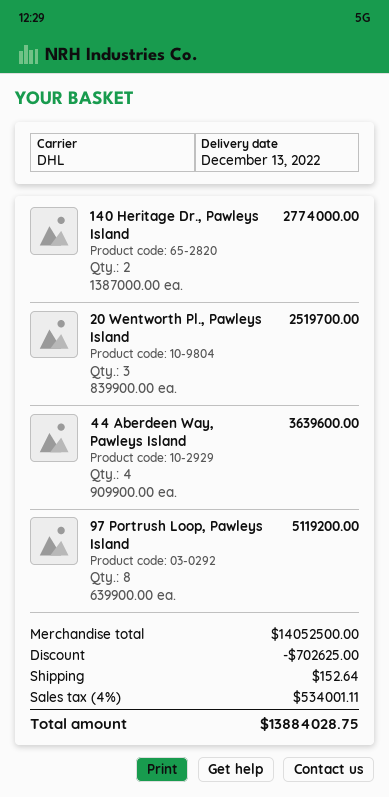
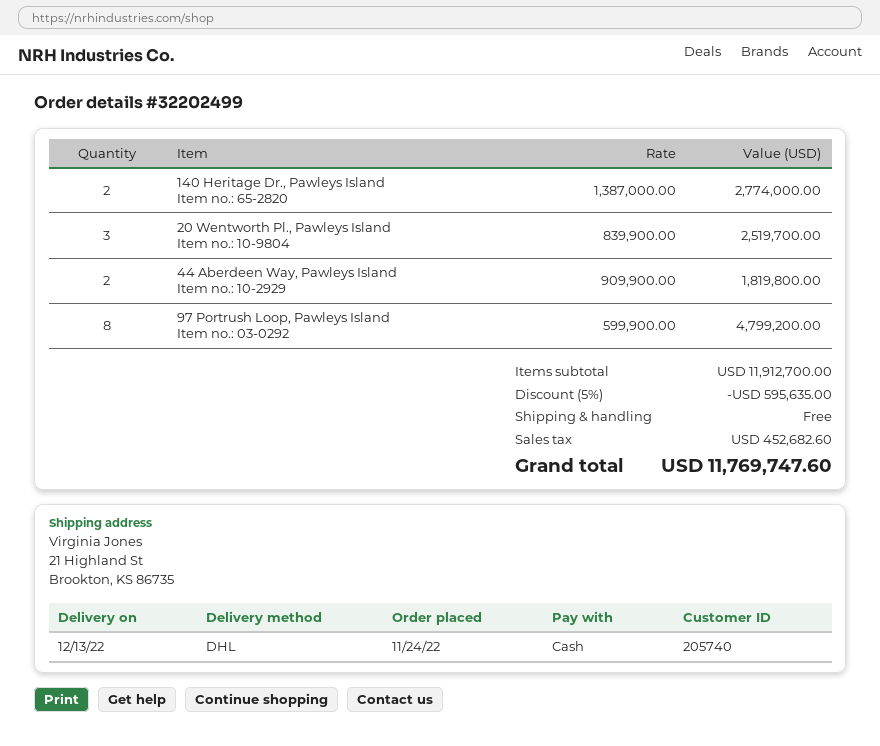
44 Aberdeen Way, Pawleys Island: 4 x 909900.00 = 3639600.00 -> 2 x 909900.00 = 1819800.00
97 Portrush Loop, Pawleys Island: 8 x 639900.00 = 5119200.00 -> 8 x 599900.00 = 4799200.00
subtotal: 14052500.00 -> 11912700.00
discount: 702625.00 -> 595635.00
shipping: 152.64 -> 0.00
tax: 534001.11 -> 452682.60
total: 13884028.75 -> 11769747.60

